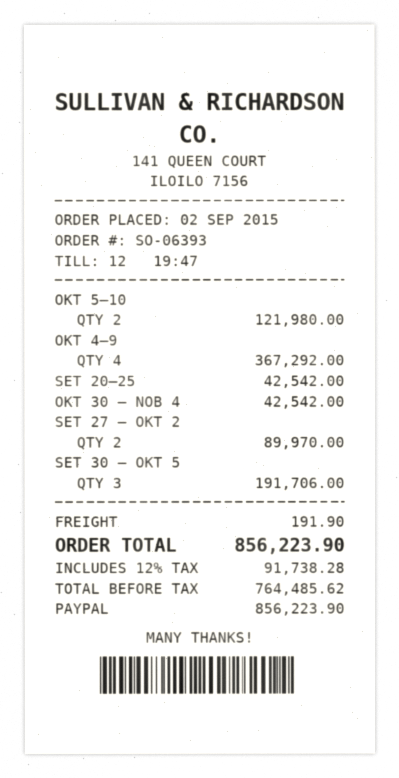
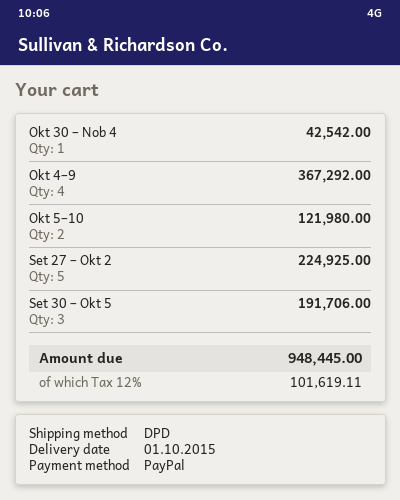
SET 20–25: 1 for 42542.00 -> none
SET 27 – OKT 2: 2 for 89970.00 -> 5 for 224925.00
shipping: 191.90 -> none
tax: 12% = 91738.28 -> 12% = 101619.11
total: 856223.90 -> 948445.00

